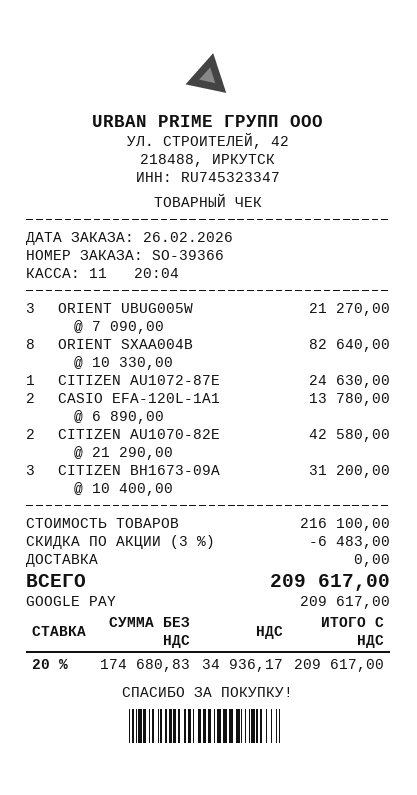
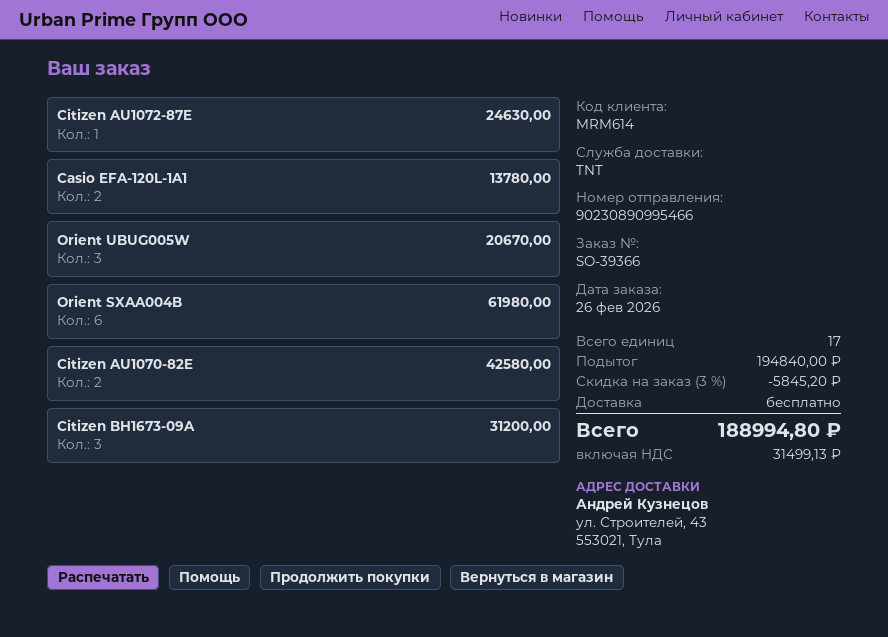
ORIENT UBUG005W: 3 for 21270.00 -> 3 for 20670.00
ORIENT SXAA004B: 8 for 82640.00 -> 6 for 61980.00
subtotal: 216100.00 -> 194840.00
discount: 3% = 6483.00 -> 3% = 5845.20
tax: 34936.17 -> 31499.13
total: 209617.00 -> 188994.80

